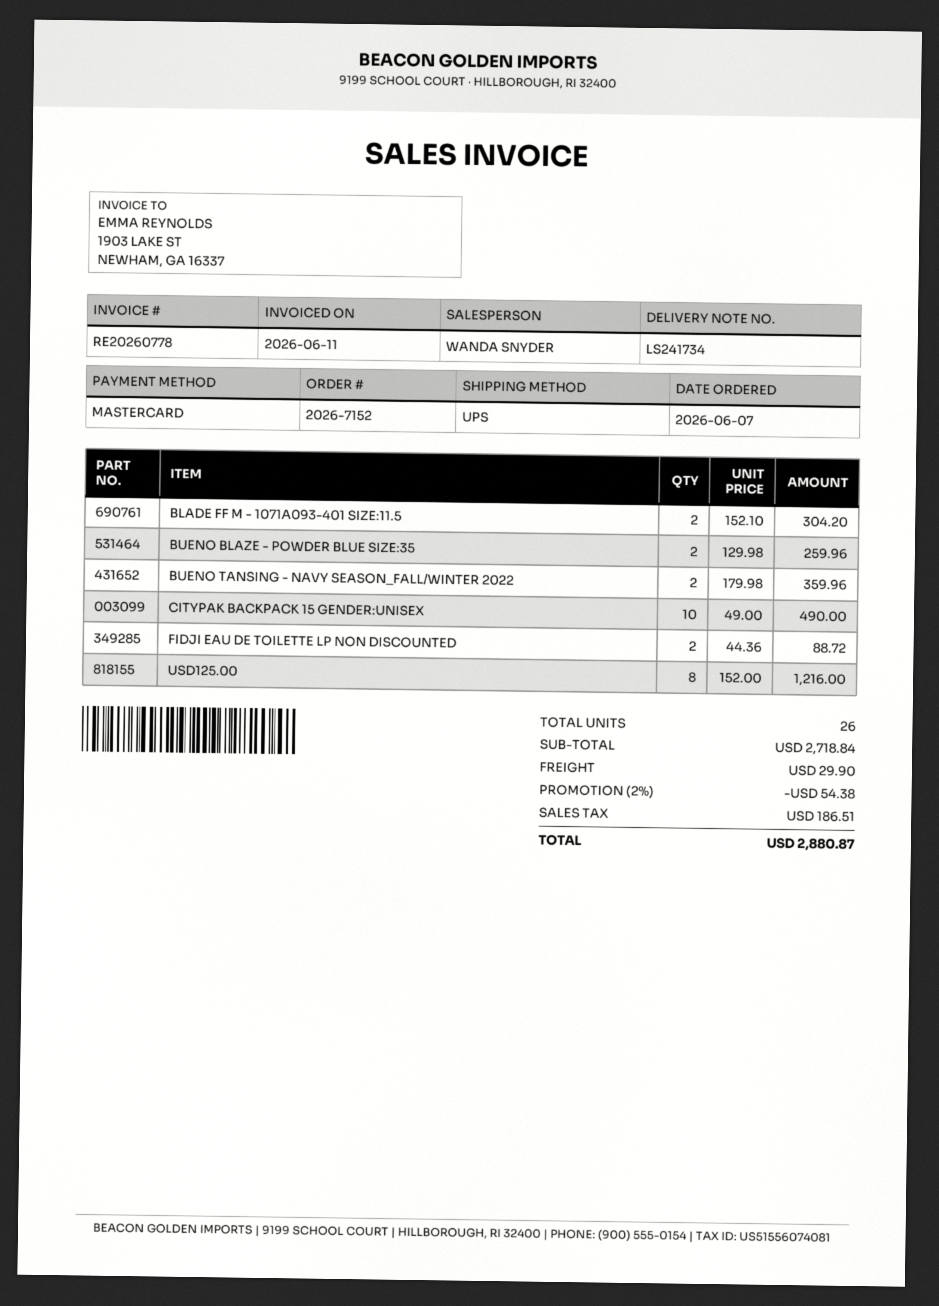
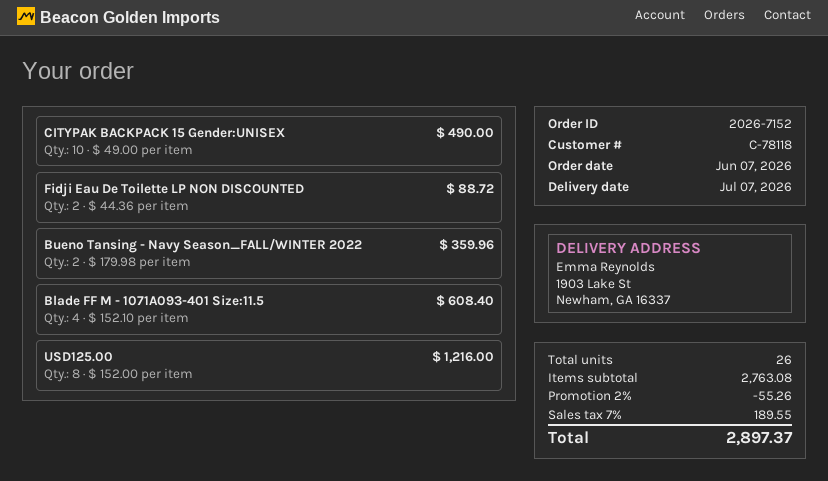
BLADE FF M - 1071A093-401 SIZE:11.5: 2 x 152.10 = 304.20 -> 4 x 152.10 = 608.40
BUENO BLAZE - POWDER BLUE SIZE:35: 2 x 129.98 = 259.96 -> none
subtotal: 2718.84 -> 2763.08
discount: 2% = 54.38 -> 2% = 55.26
shipping: 29.90 -> none
tax: 186.51 -> 189.55
total: 2880.87 -> 2897.37

